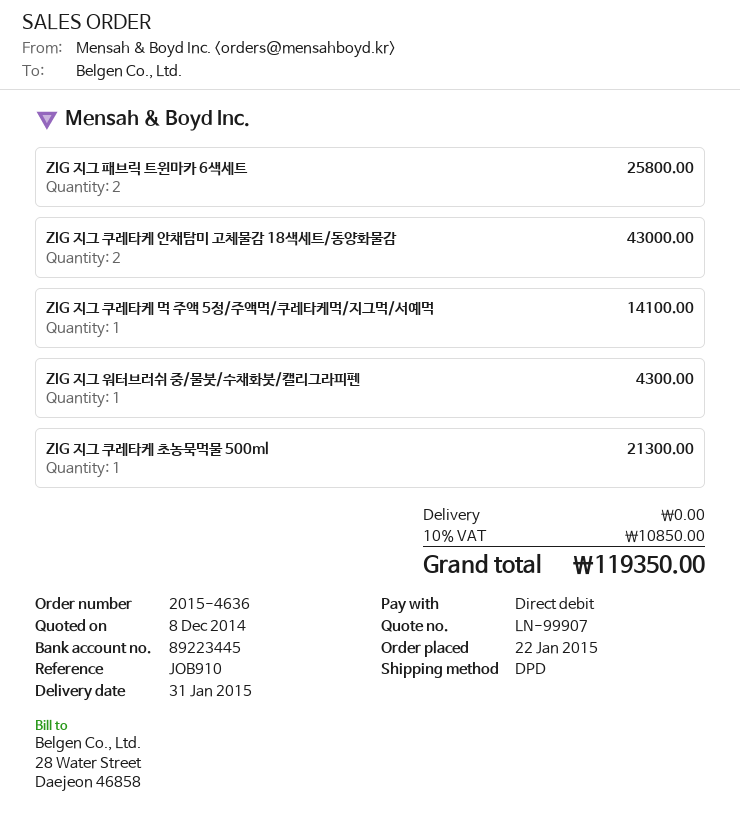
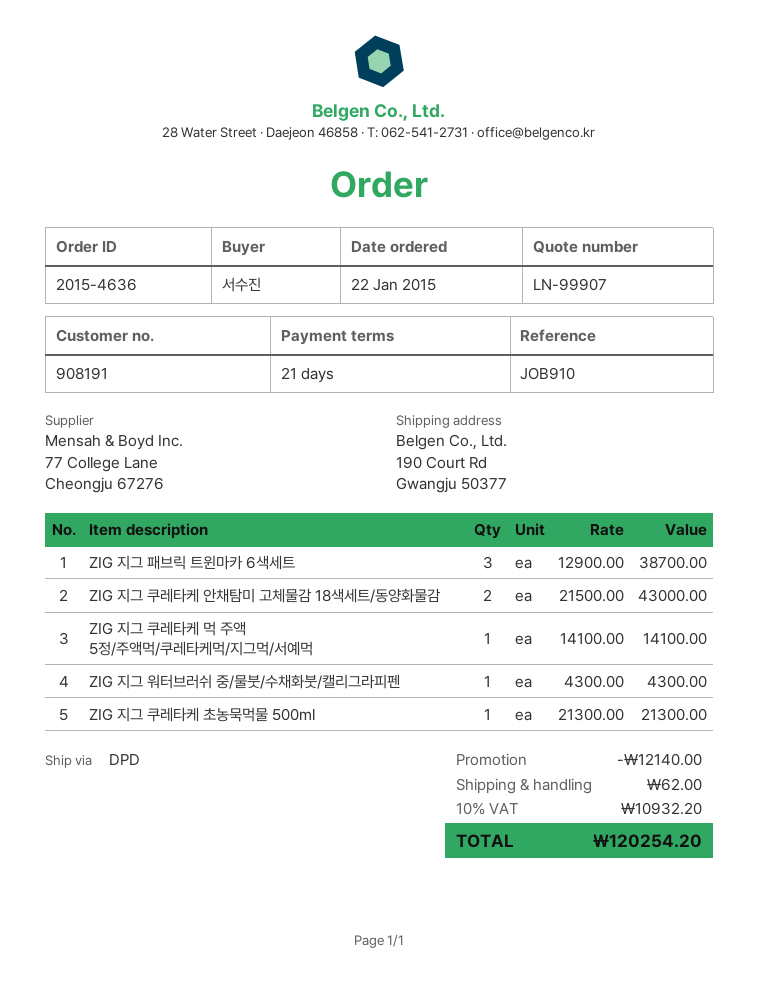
ZIG 지그 패브릭 트윈마카 6색세트: 2 for 25800.00 -> 3 for 38700.00
discount: none -> 12140.00
shipping: 0.00 -> 62.00
tax: 10% = 10850.00 -> 10% = 10932.20
total: 119350.00 -> 120254.20

